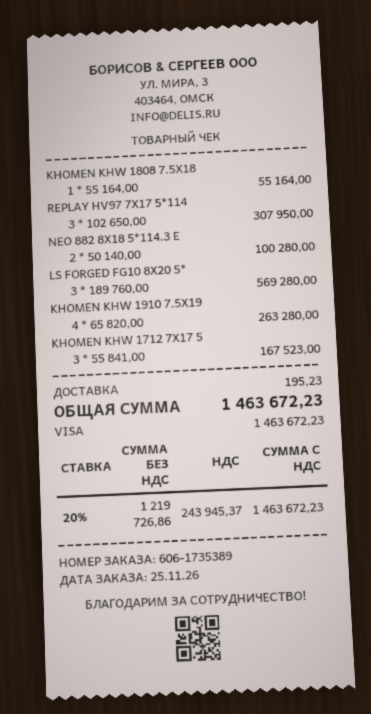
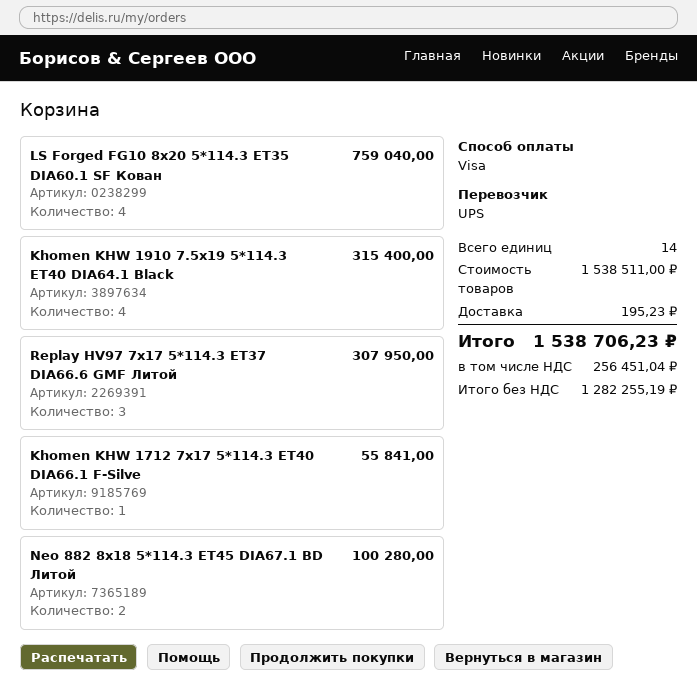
KHOMEN KHW 1808 7.5X18: 1 for 55164.00 -> none
LS FORGED FG10 8X20 5*: 3 for 569280.00 -> 4 for 759040.00
KHOMEN KHW 1910 7.5X19: 4 for 263280.00 -> 4 for 315400.00
KHOMEN KHW 1712 7X17 5: 3 for 167523.00 -> 1 for 55841.00
net: 1219726.86 -> 1282255.19
tax: 243945.37 -> 256451.04
total: 1463672.23 -> 1538706.23

